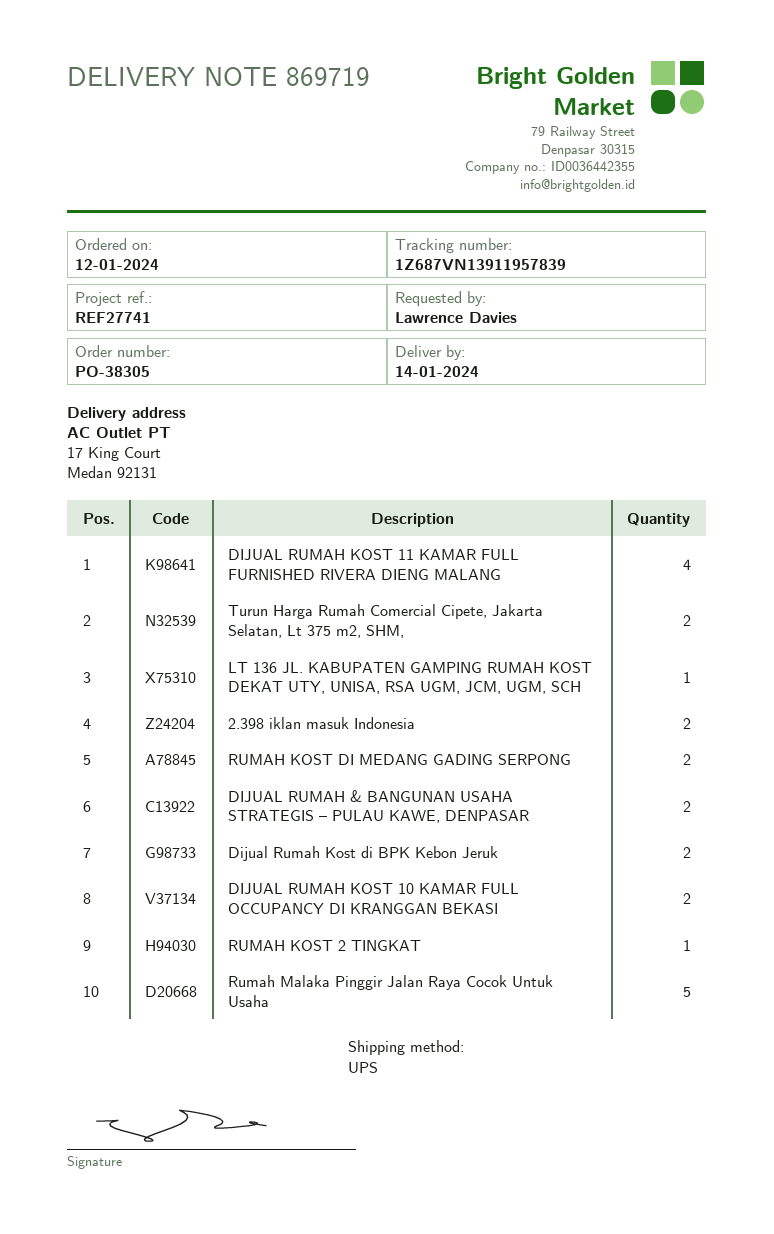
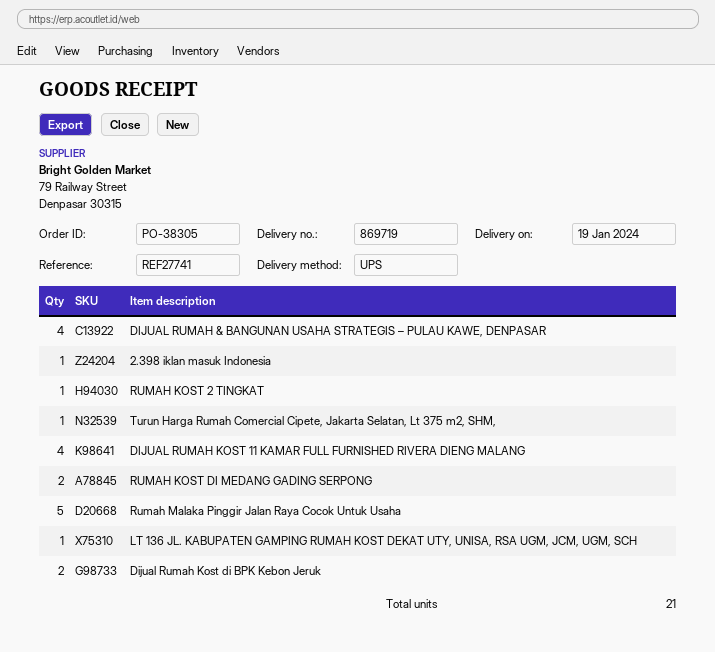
delivery date: 2024-01-14 -> 2024-01-19
Turun Harga Rumah Comercial Cipete, Jakarta Selatan, Lt 375 m2, SHM,: 2 -> 1
2.398 iklan masuk Indonesia: 2 -> 1
DIJUAL RUMAH & BANGUNAN USAHA STRATEGIS – PULAU KAWE, DENPASAR: 2 -> 4
DIJUAL RUMAH KOST 10 KAMAR FULL OCCUPANCY DI KRANGGAN BEKASI: 2 -> none

